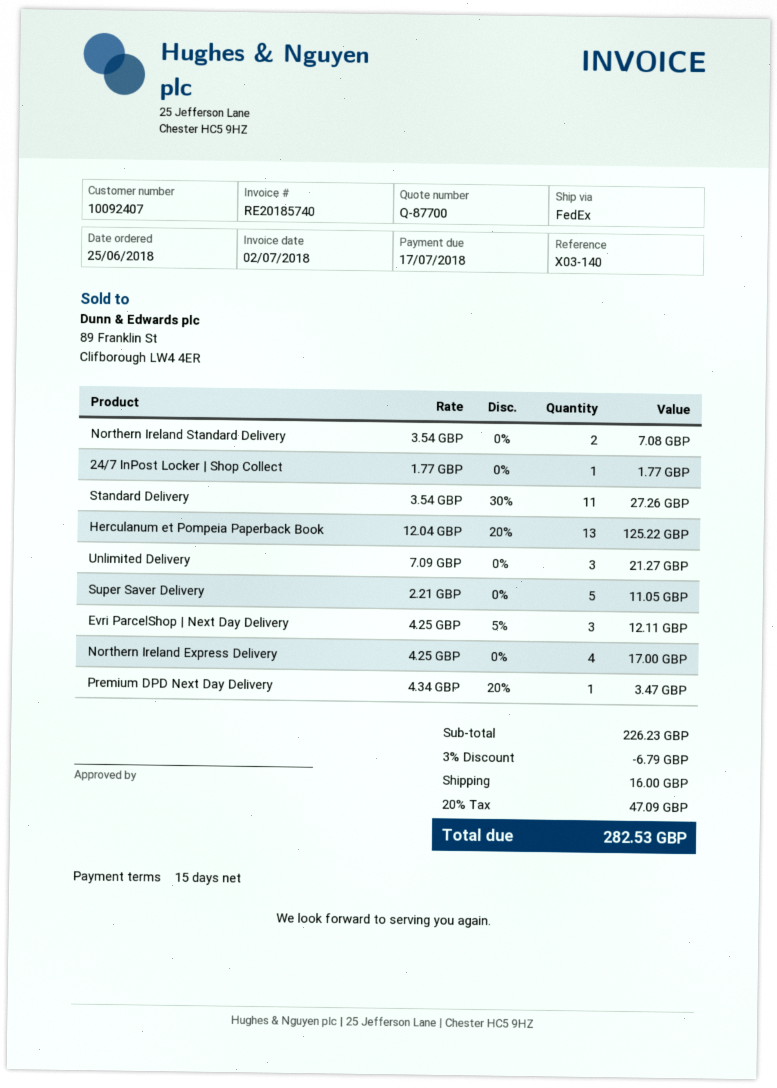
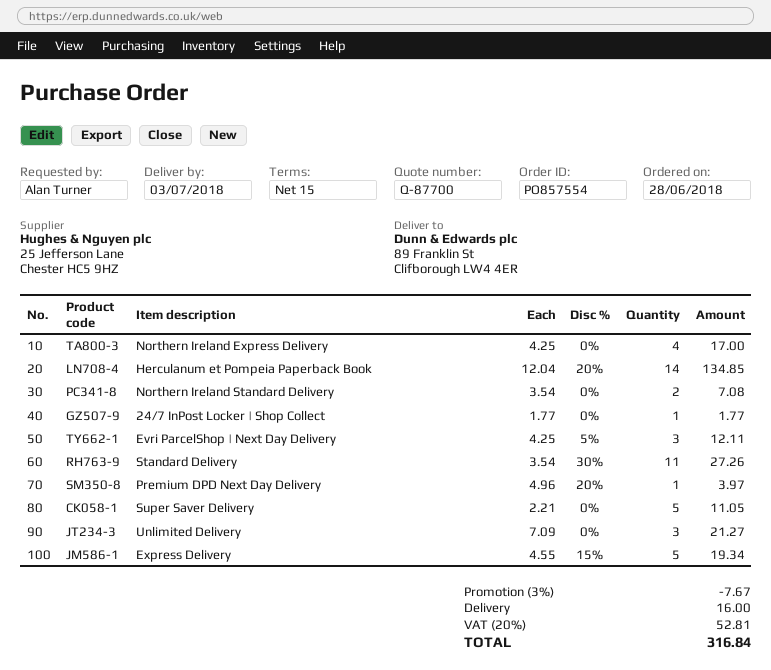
order date: 2018-06-25 -> 2018-06-28
Herculanum et Pompeia Paperback Book: 13 x 12.04 - 20% = 125.22 -> 14 x 12.04 - 20% = 134.85
Premium DPD Next Day Delivery: 1 x 4.34 - 20% = 3.47 -> 1 x 4.96 - 20% = 3.97
Express Delivery: none -> 5 x 4.55 - 15% = 19.34
discount: 3% = 6.79 -> 3% = 7.67
tax: 20% = 47.09 -> 20% = 52.81
total: 282.53 -> 316.84

